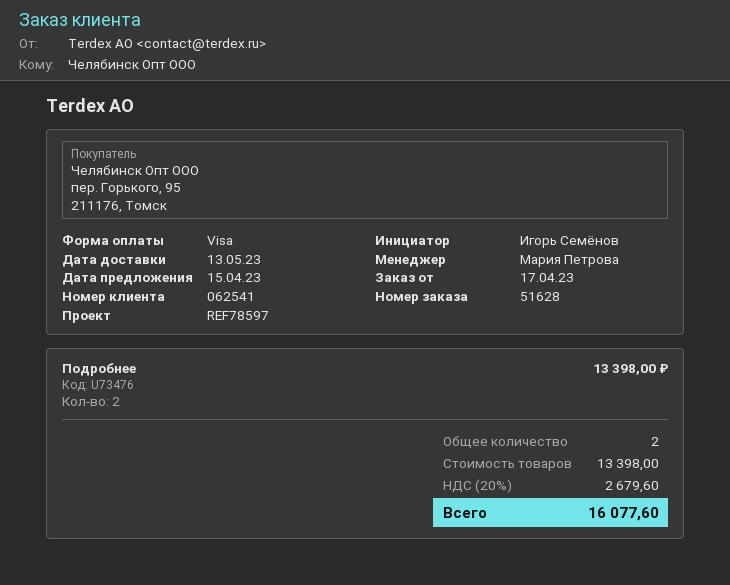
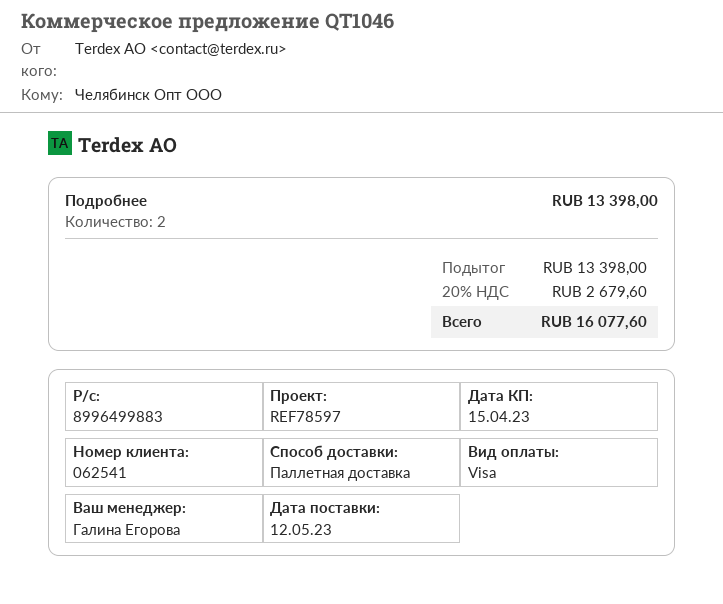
delivery date: 2023-05-13 -> 2023-05-12
sales rep: Мария Петрова -> Галина Егорова

